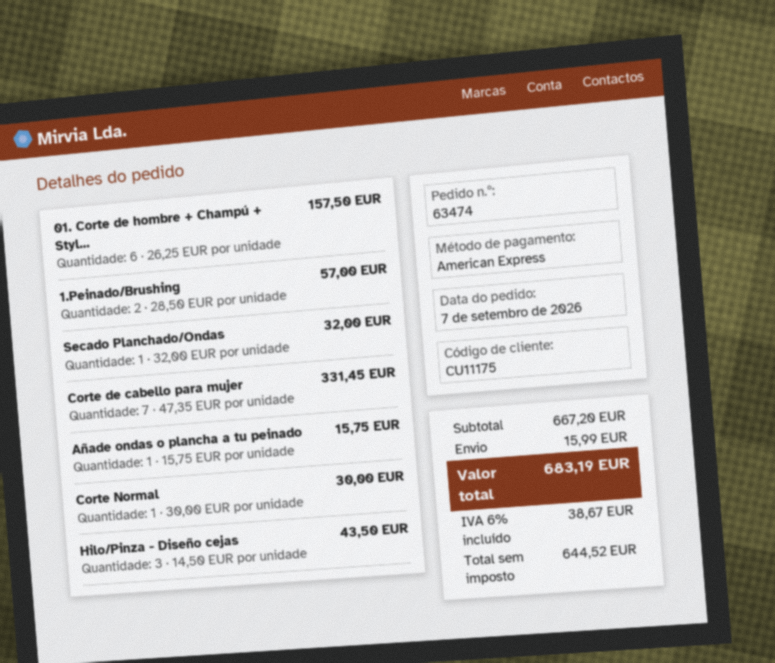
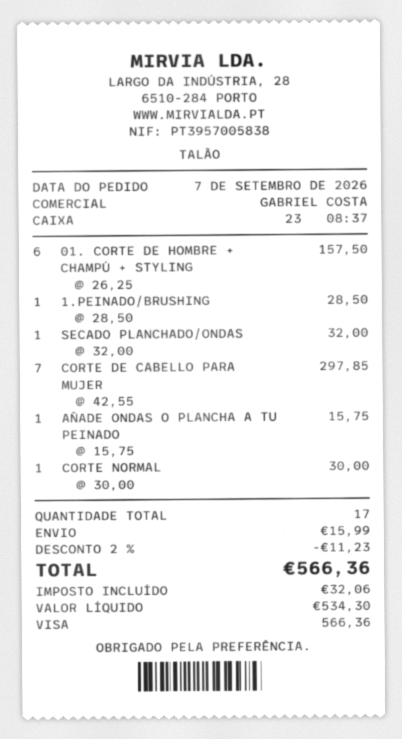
payment method: American Express -> Visa
1.Peinado/Brushing: 2 x 28.50 = 57.00 -> 1 x 28.50 = 28.50
Corte de cabello para mujer: 7 x 47.35 = 331.45 -> 7 x 42.55 = 297.85
Hilo/Pinza - Diseño cejas: 3 x 14.50 = 43.50 -> none
discount: none -> 2% = 11.23
net: 644.52 -> 534.30
tax: 38.67 -> 32.06
total: 683.19 -> 566.36

